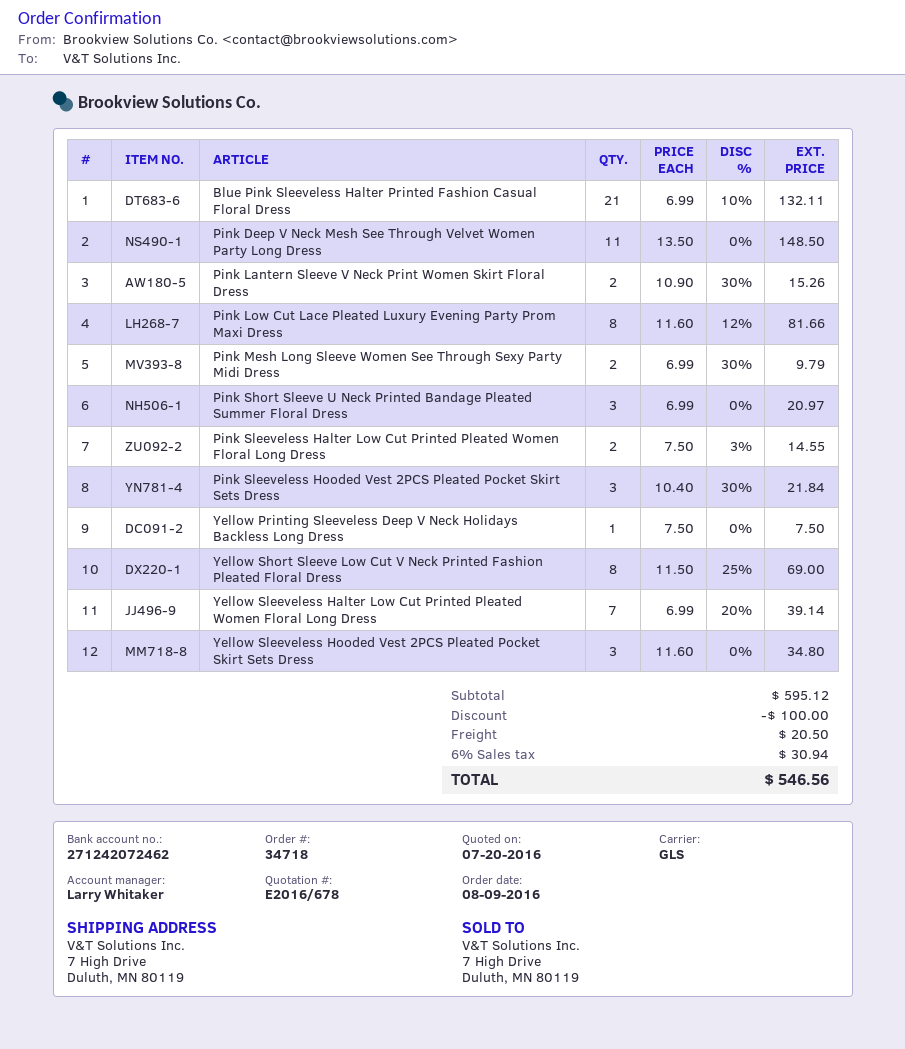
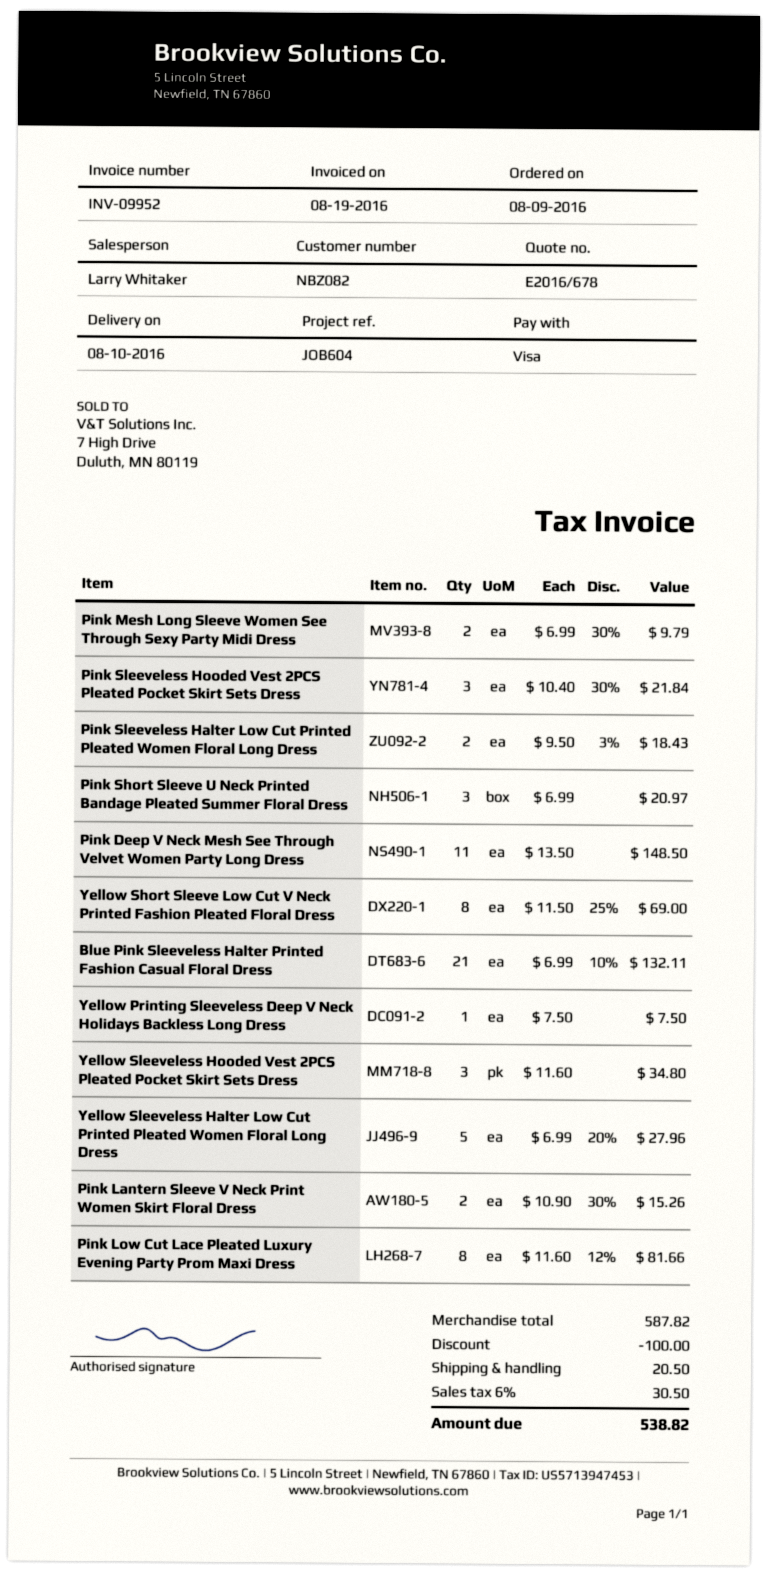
Pink Sleeveless Halter Low Cut Printed Pleated Women Floral Long Dress: 2 x 7.50 - 3% = 14.55 -> 2 x 9.50 - 3% = 18.43
Yellow Sleeveless Halter Low Cut Printed Pleated Women Floral Long Dress: 7 x 6.99 - 20% = 39.14 -> 5 x 6.99 - 20% = 27.96
subtotal: 595.12 -> 587.82
tax: 6% = 30.94 -> 6% = 30.50
total: 546.56 -> 538.82

